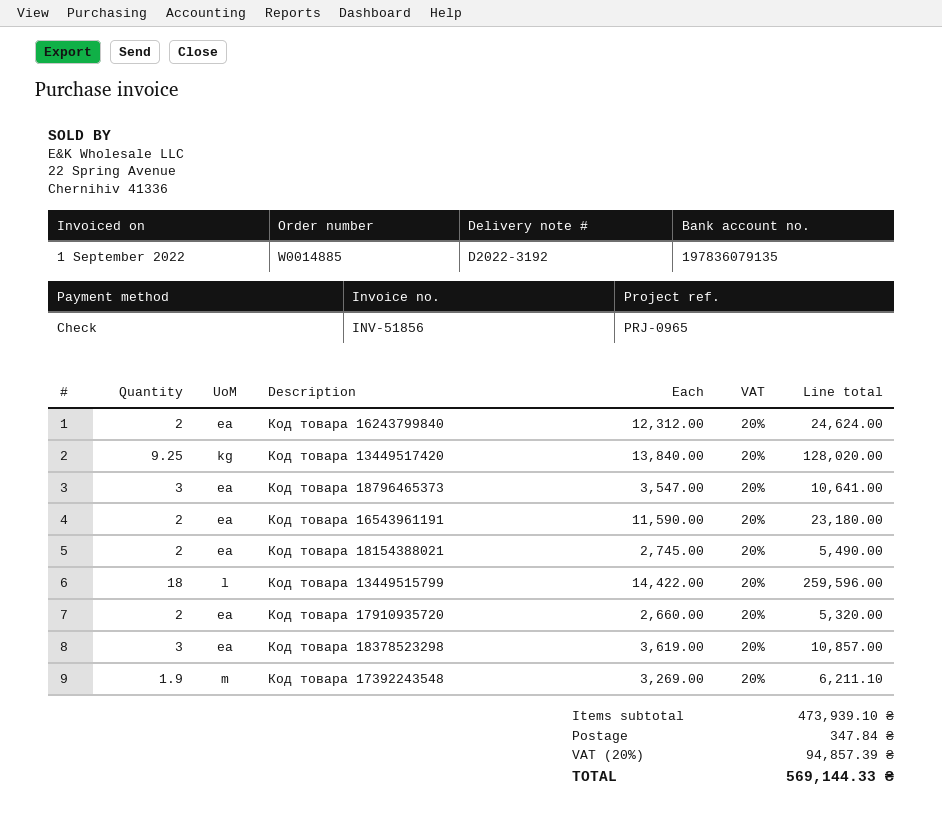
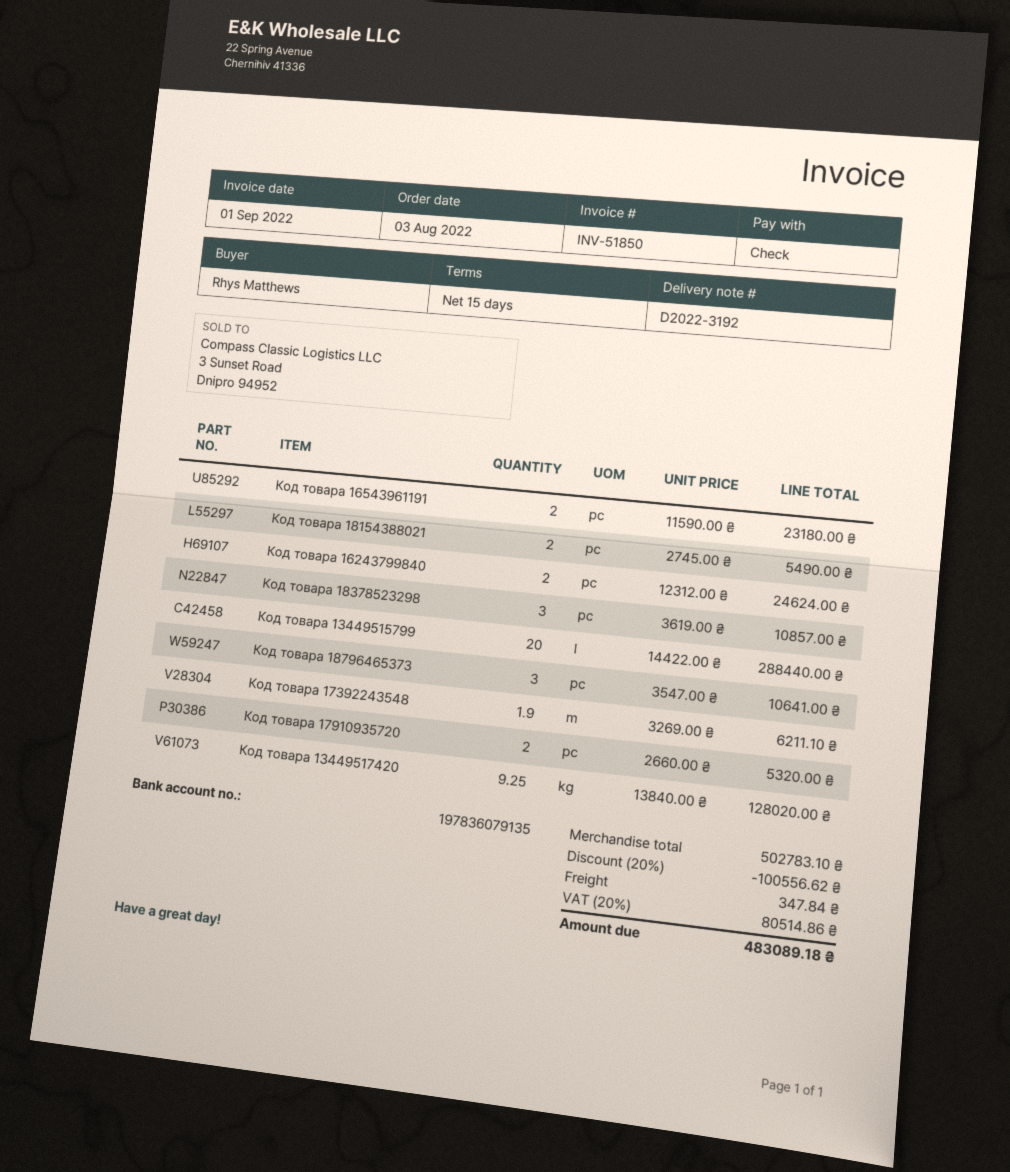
invoice number: INV-51856 -> INV-51850
Код товара 13449515799: 18 x 14422.00 = 259596.00 -> 20 x 14422.00 = 288440.00
subtotal: 473939.10 -> 502783.10
discount: none -> 20% = 100556.62
tax: 20% = 94857.39 -> 20% = 80514.86
total: 569144.33 -> 483089.18

